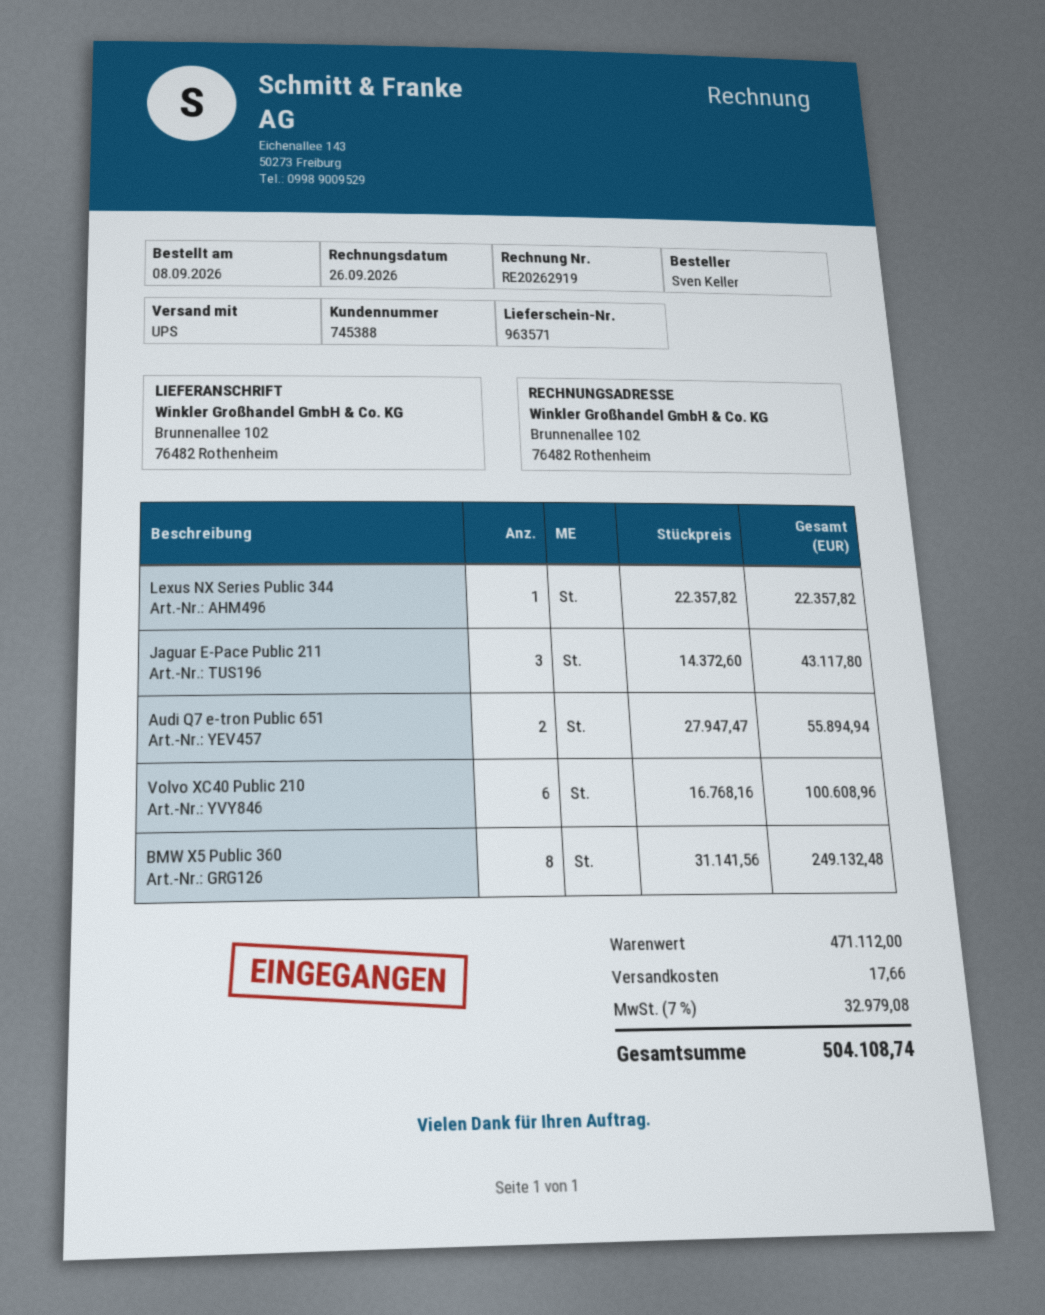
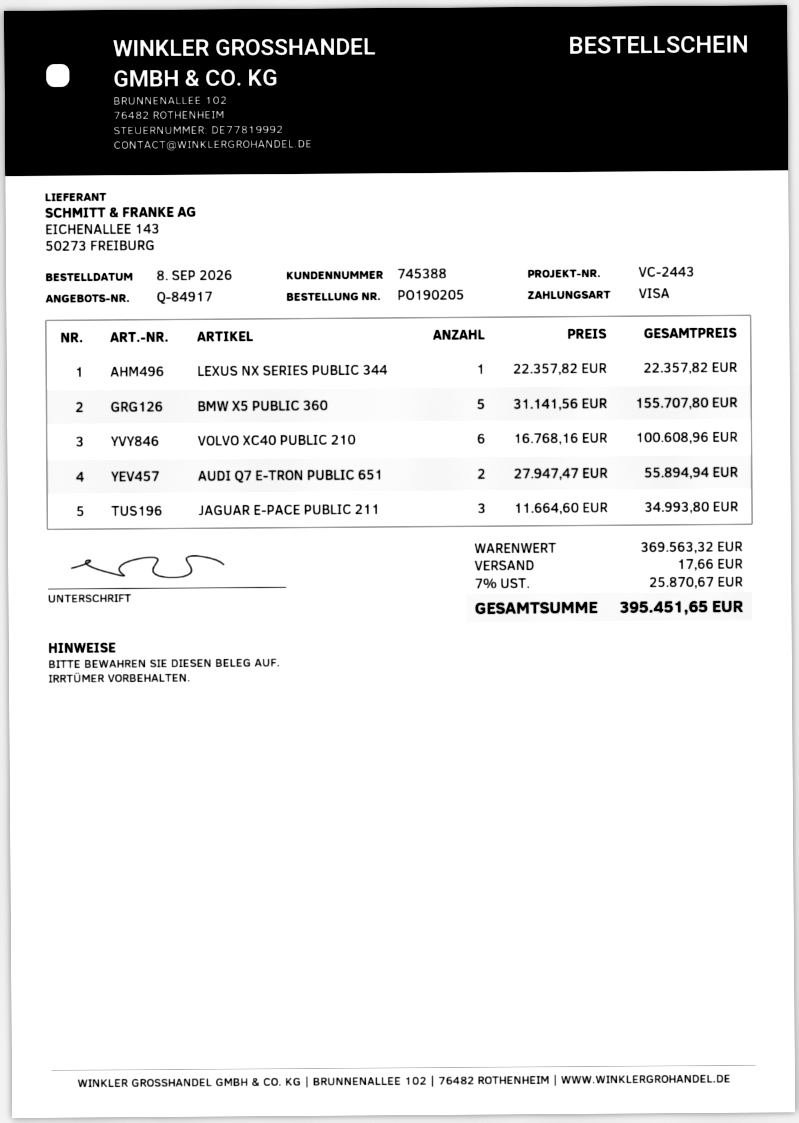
Jaguar E-Pace Public 211: 3 x 14372.60 = 43117.80 -> 3 x 11664.60 = 34993.80
BMW X5 Public 360: 8 x 31141.56 = 249132.48 -> 5 x 31141.56 = 155707.80
subtotal: 471112.00 -> 369563.32
tax: 7% = 32979.08 -> 7% = 25870.67
total: 504108.74 -> 395451.65

